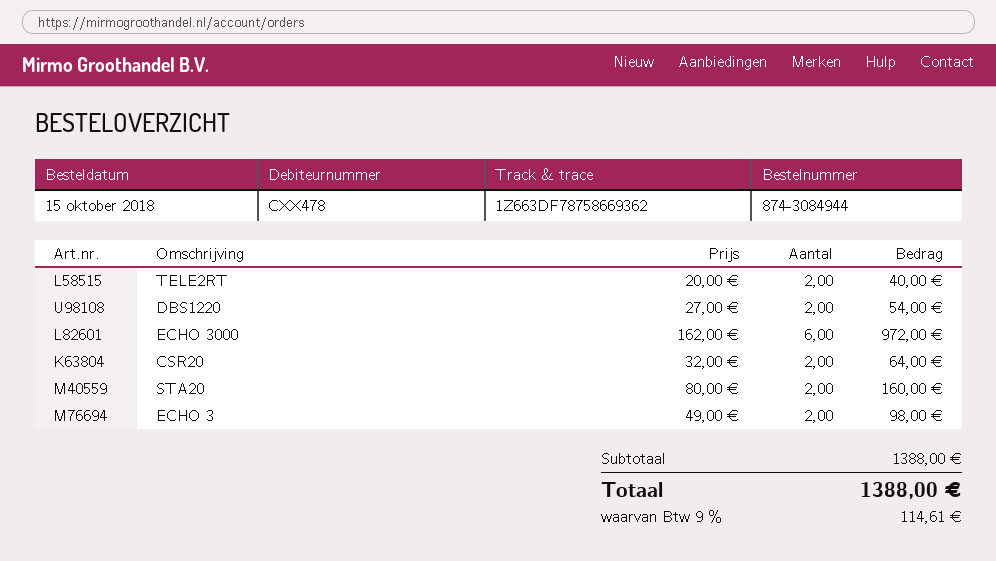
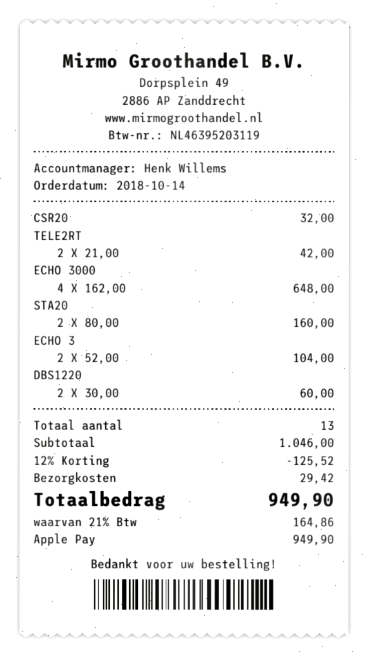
order date: 2018-10-15 -> 2018-10-14
TELE2RT: 2 x 20.00 = 40.00 -> 2 x 21.00 = 42.00
DBS1220: 2 x 27.00 = 54.00 -> 2 x 30.00 = 60.00
ECHO 3000: 6 x 162.00 = 972.00 -> 4 x 162.00 = 648.00
CSR20: 2 x 32.00 = 64.00 -> 1 x 32.00 = 32.00
ECHO 3: 2 x 49.00 = 98.00 -> 2 x 52.00 = 104.00
subtotal: 1388.00 -> 1046.00
discount: none -> 12% = 125.52
shipping: none -> 29.42
tax: 9% = 114.61 -> 21% = 164.86
total: 1388.00 -> 949.90

